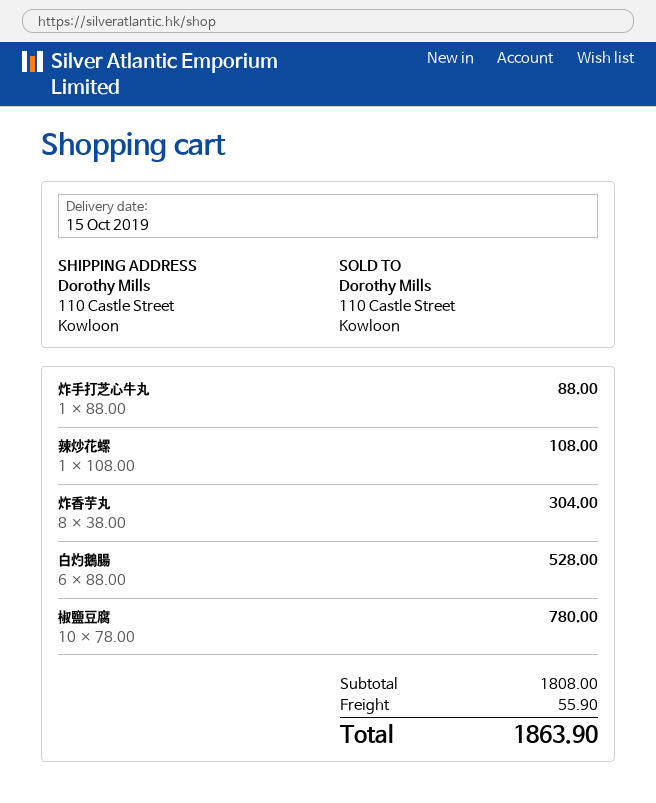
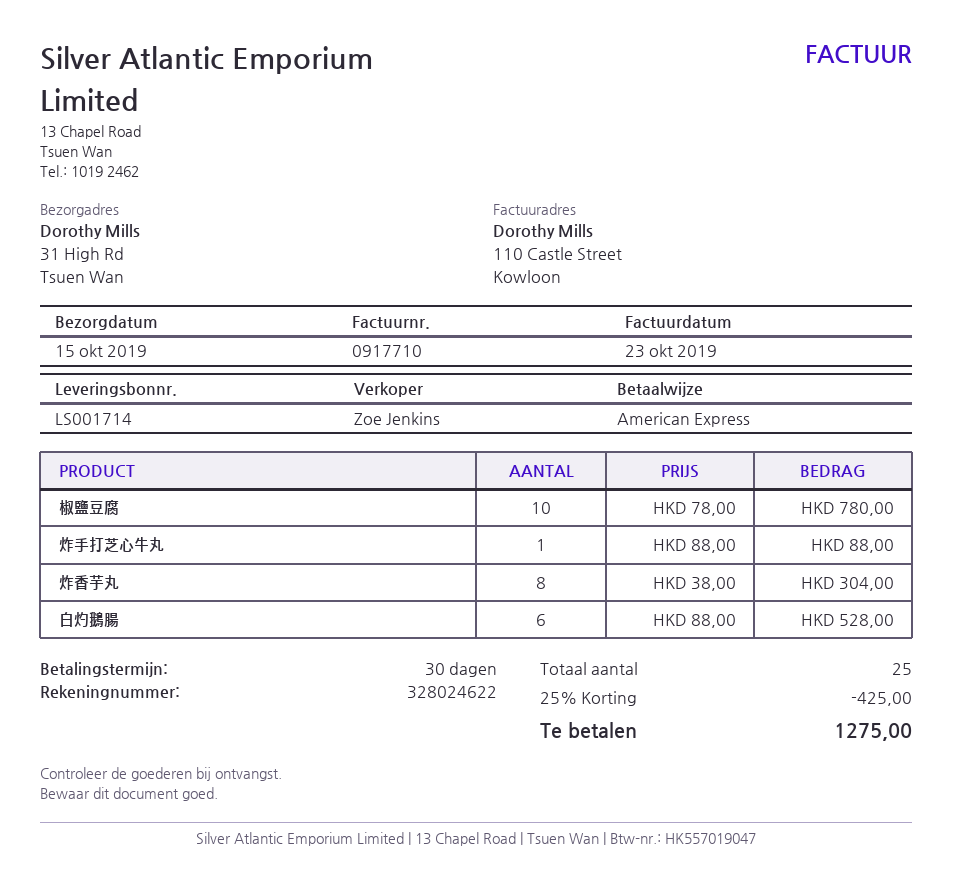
ship to: 110 Castle Street, Kowloon -> 31 High Rd, Tsuen Wan
辣炒花螺: 1 x 108.00 = 108.00 -> none
discount: none -> 25% = 425.00
shipping: 55.90 -> none
total: 1863.90 -> 1275.00

